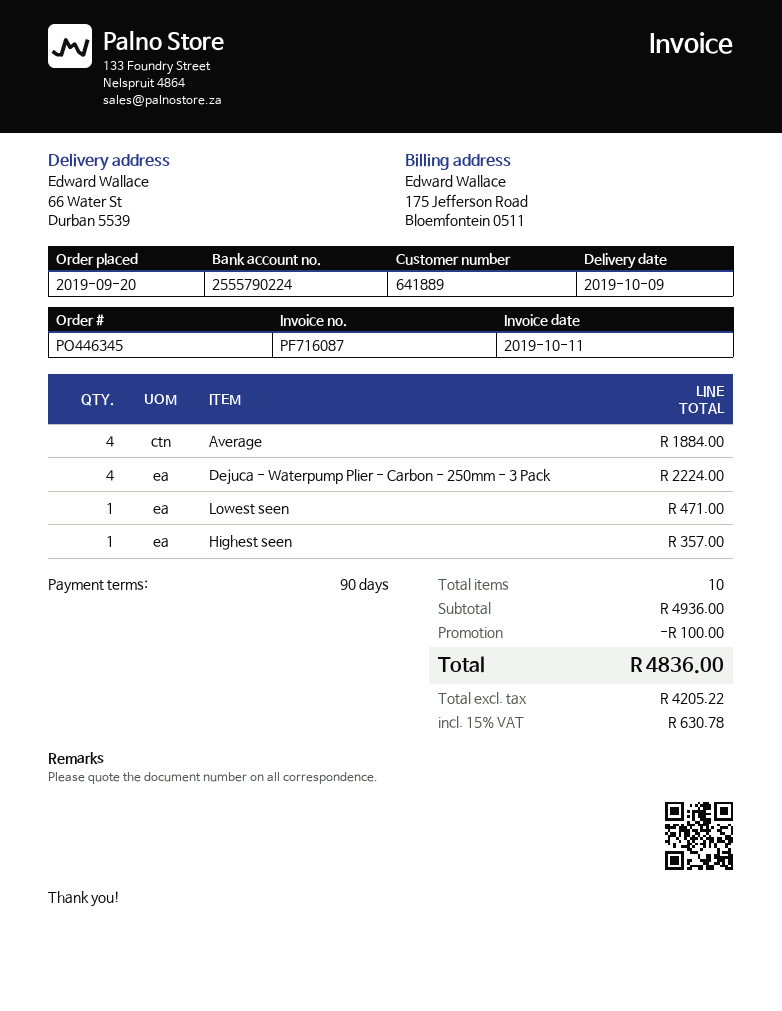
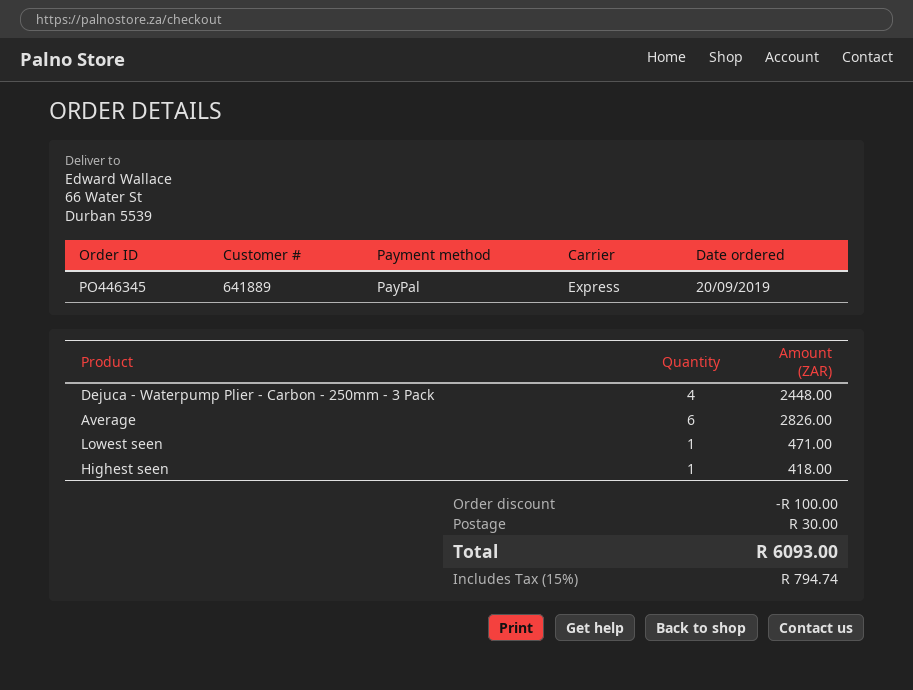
Average: 4 for 1884.00 -> 6 for 2826.00
Dejuca - Waterpump Plier - Carbon - 250mm - 3 Pack: 4 for 2224.00 -> 4 for 2448.00
Highest seen: 1 for 357.00 -> 1 for 418.00
shipping: none -> 30.00
tax: 15% = 630.78 -> 15% = 794.74
total: 4836.00 -> 6093.00

